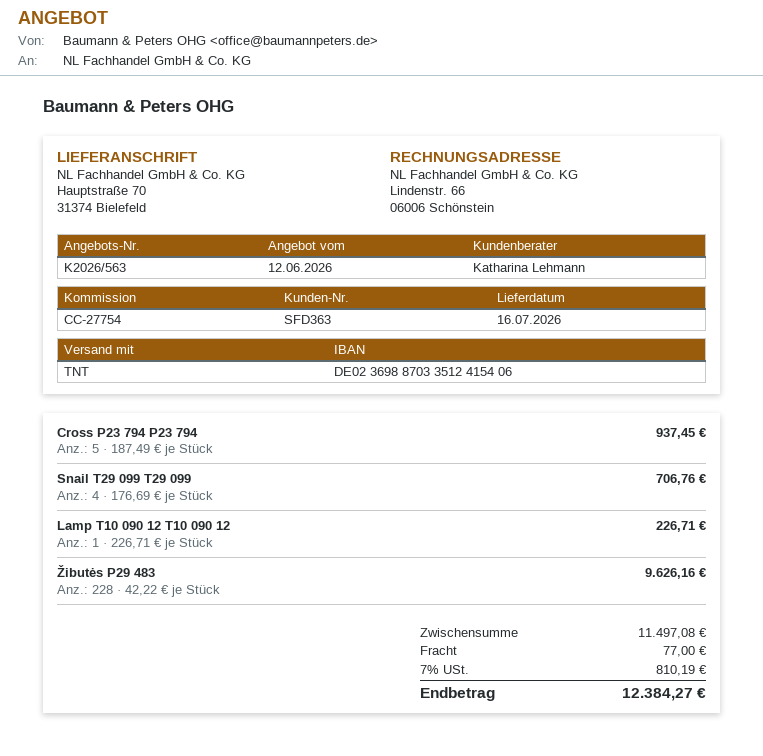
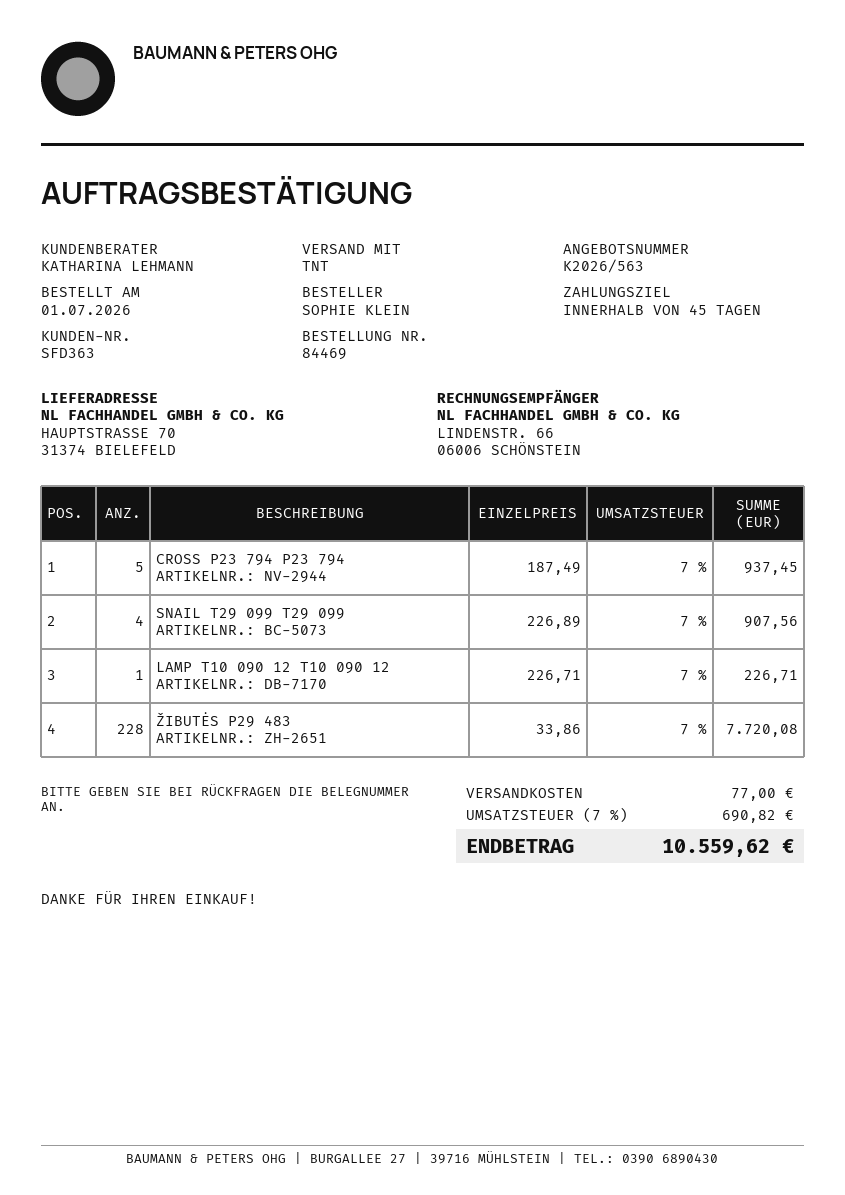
Snail T29 099 T29 099: 4 x 176.69 = 706.76 -> 4 x 226.89 = 907.56
Žibutės P29 483: 228 x 42.22 = 9626.16 -> 228 x 33.86 = 7720.08
tax: 7% = 810.19 -> 7% = 690.82
total: 12384.27 -> 10559.62

